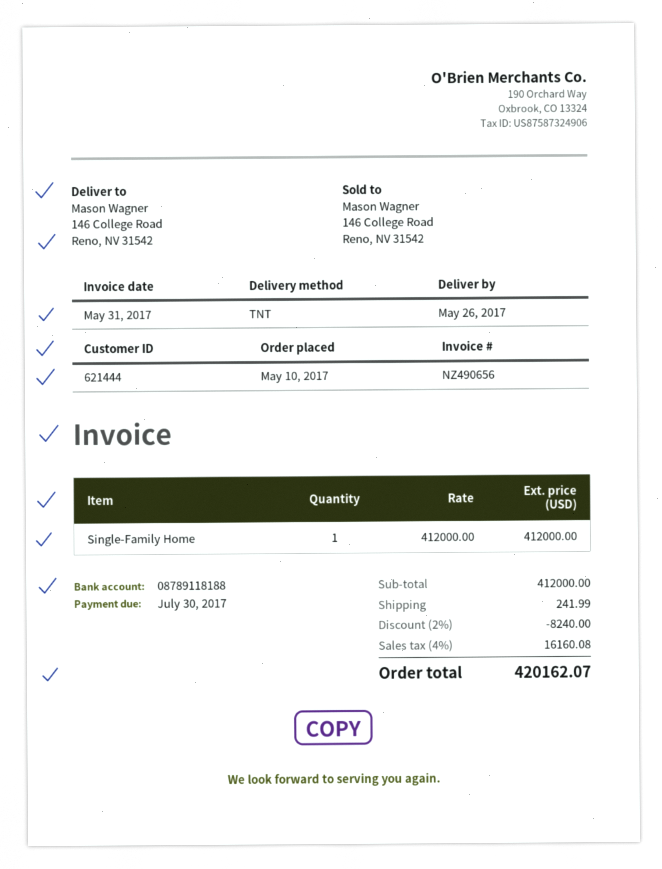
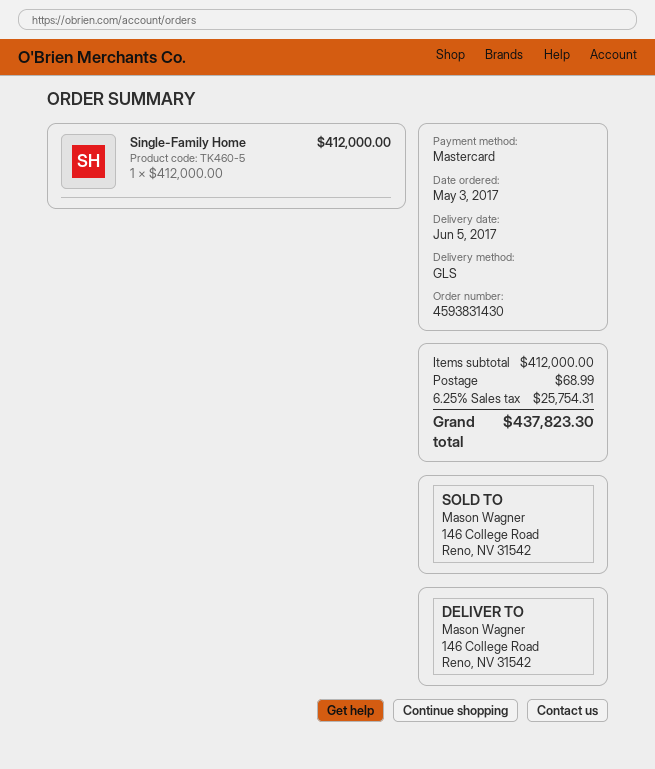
order date: 2017-05-10 -> 2017-05-03
delivery date: 2017-05-26 -> 2017-06-05
shipping method: TNT -> GLS
discount: 2% = 8240.00 -> none
shipping: 241.99 -> 68.99
tax: 4% = 16160.08 -> 6.25% = 25754.31
total: 420162.07 -> 437823.30

